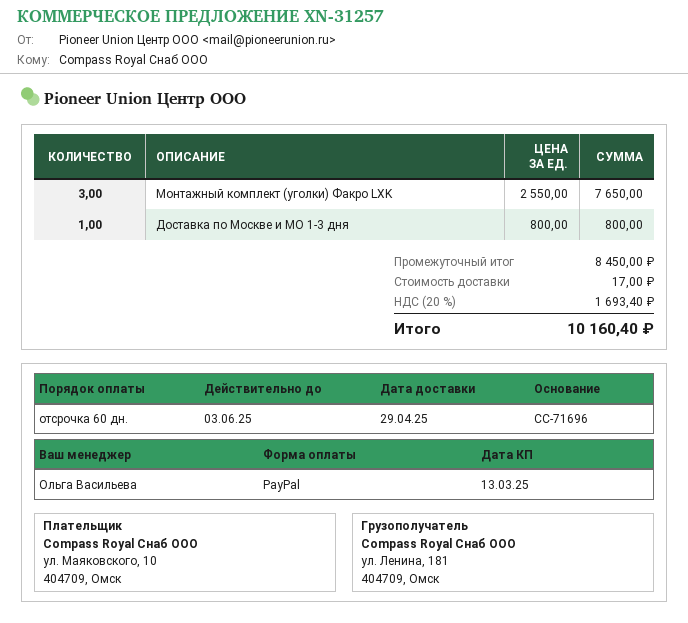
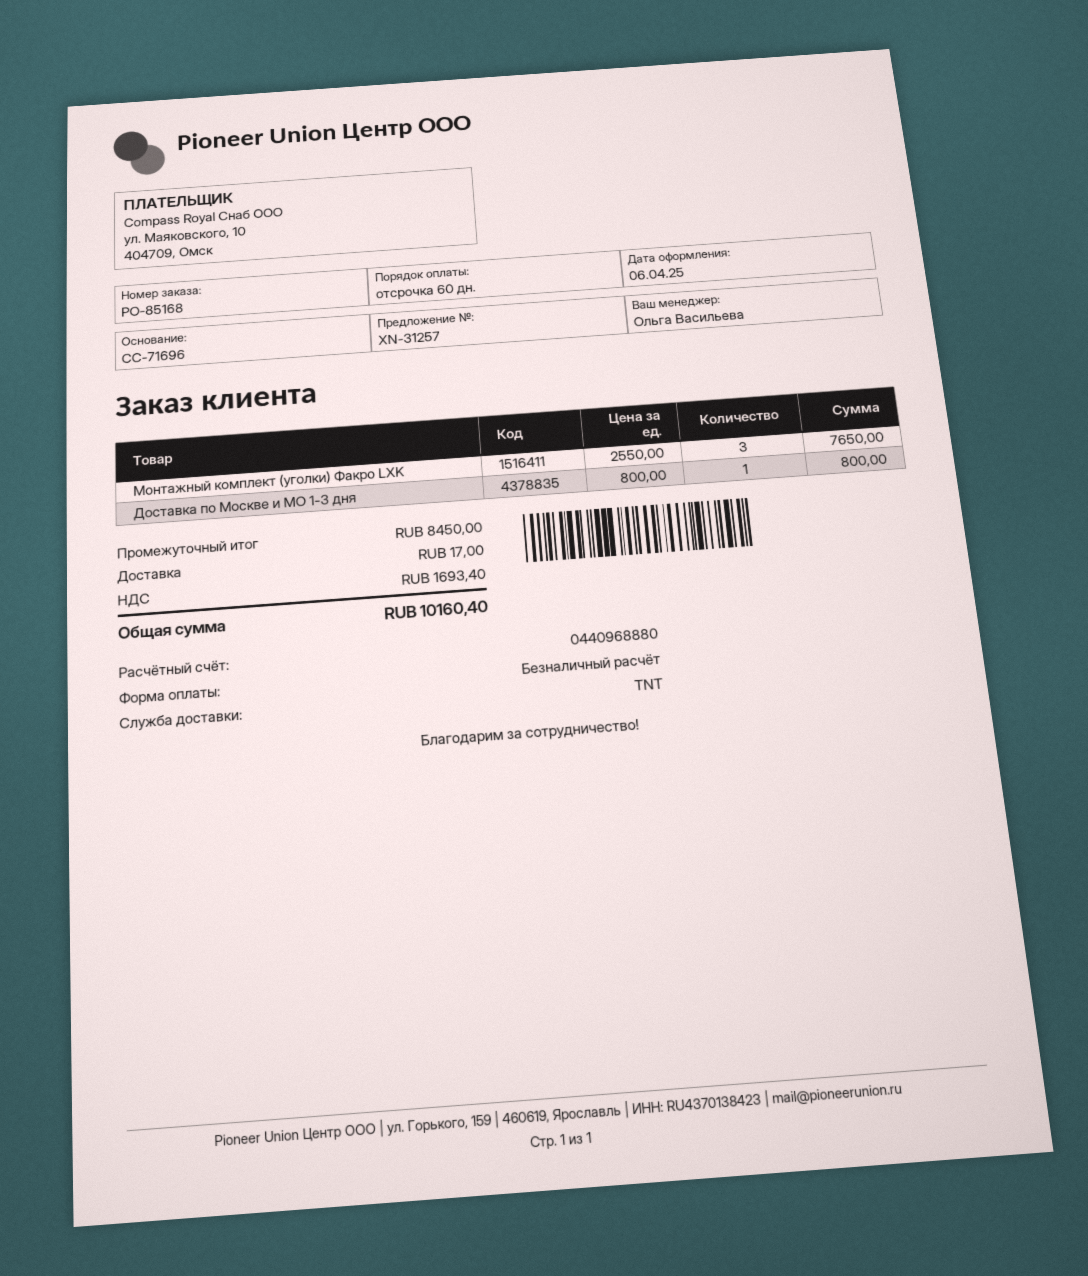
payment method: PayPal -> bank transfer

